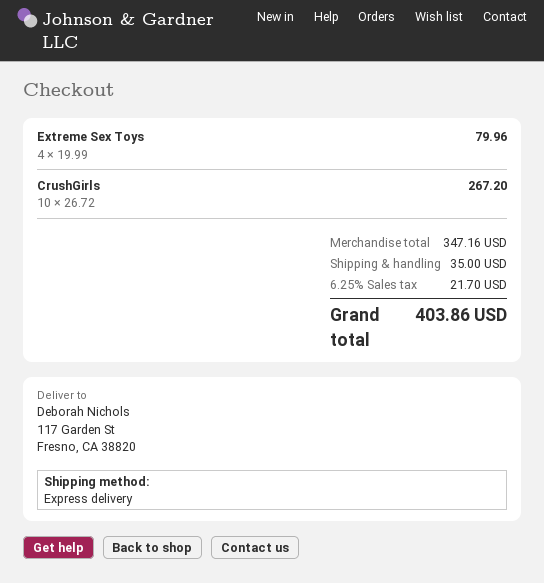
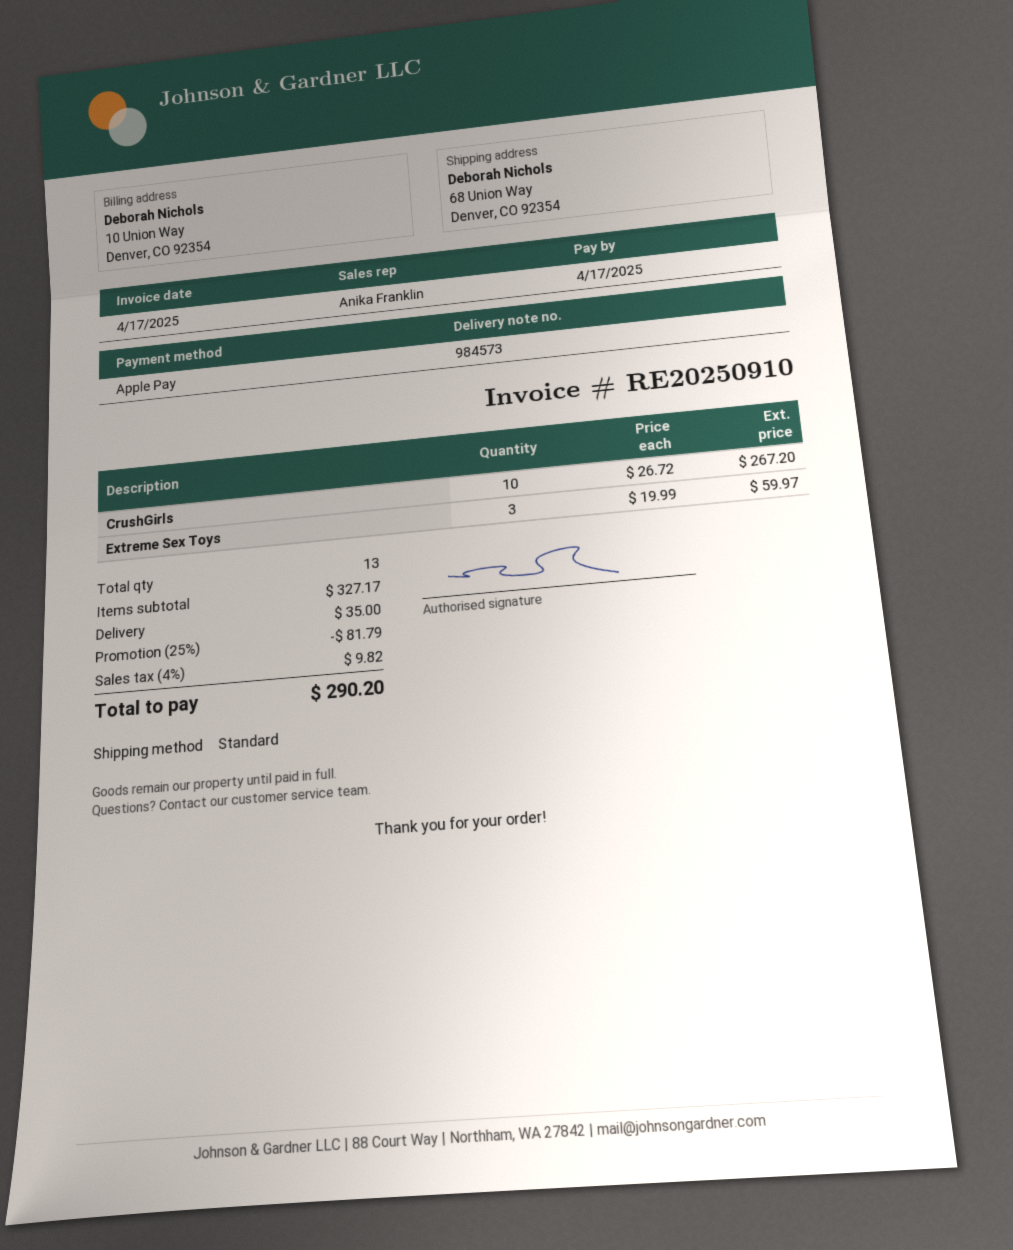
shipping method: express -> standard
ship to: 117 Garden St, Fresno, CA 38820 -> 68 Union Way, Denver, CO 92354
Extreme Sex Toys: 4 x 19.99 = 79.96 -> 3 x 19.99 = 59.97
subtotal: 347.16 -> 327.17
discount: none -> 25% = 81.79
tax: 6.25% = 21.70 -> 4% = 9.82
total: 403.86 -> 290.20

